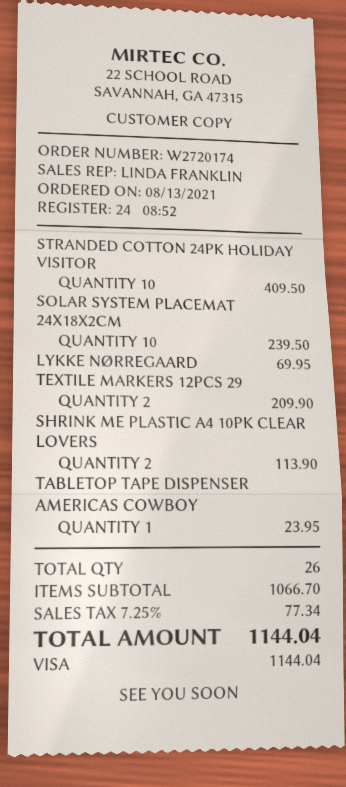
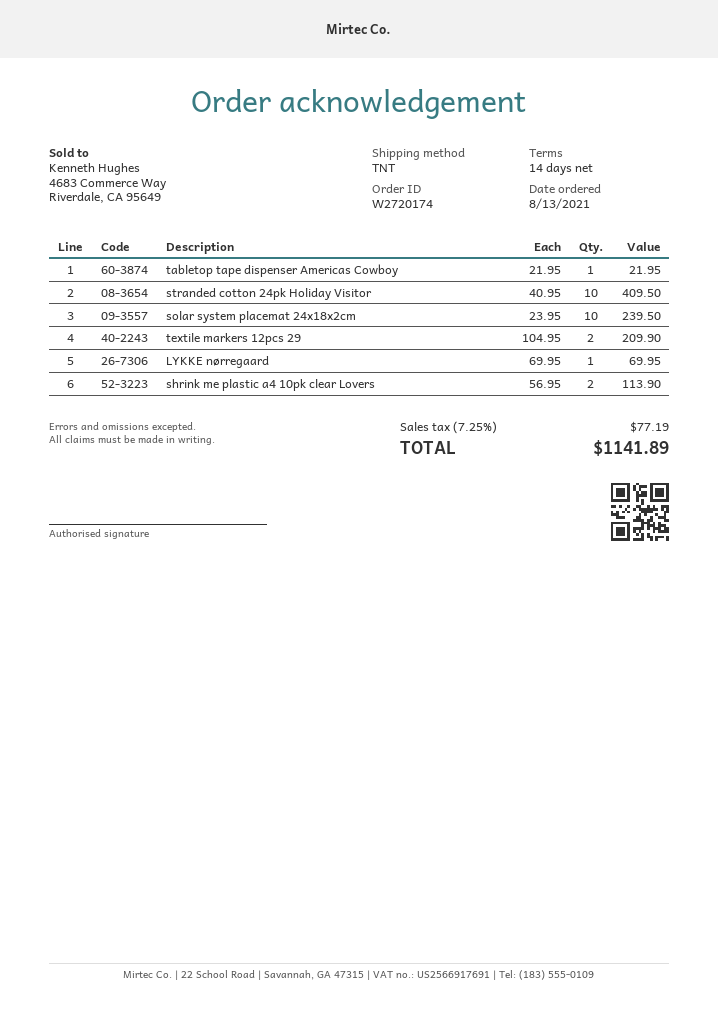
TABLETOP TAPE DISPENSER AMERICAS COWBOY: 1 for 23.95 -> 1 for 21.95
tax: 7.25% = 77.34 -> 7.25% = 77.19
total: 1144.04 -> 1141.89

